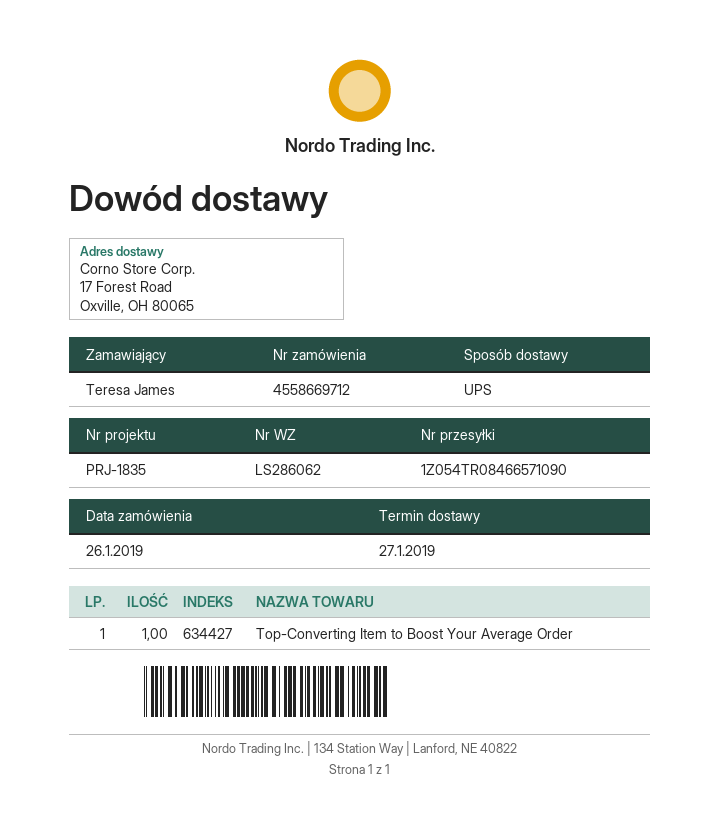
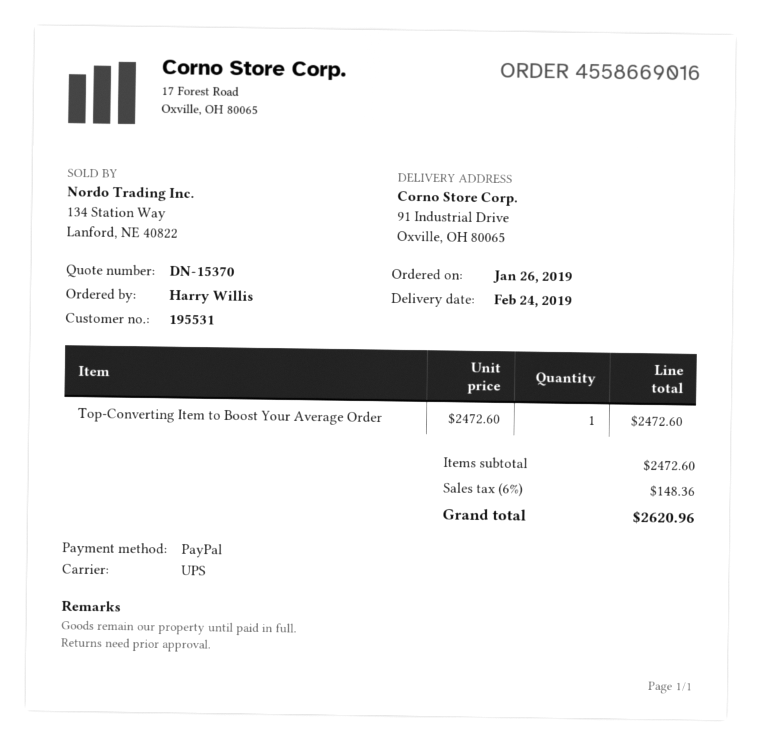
order number: 4558669712 -> 4558669016
delivery date: 2019-01-27 -> 2019-02-24
ordered by: Teresa James -> Harry Willis
ship to: 17 Forest Road, Oxville, OH 80065 -> 91 Industrial Drive, Oxville, OH 80065

